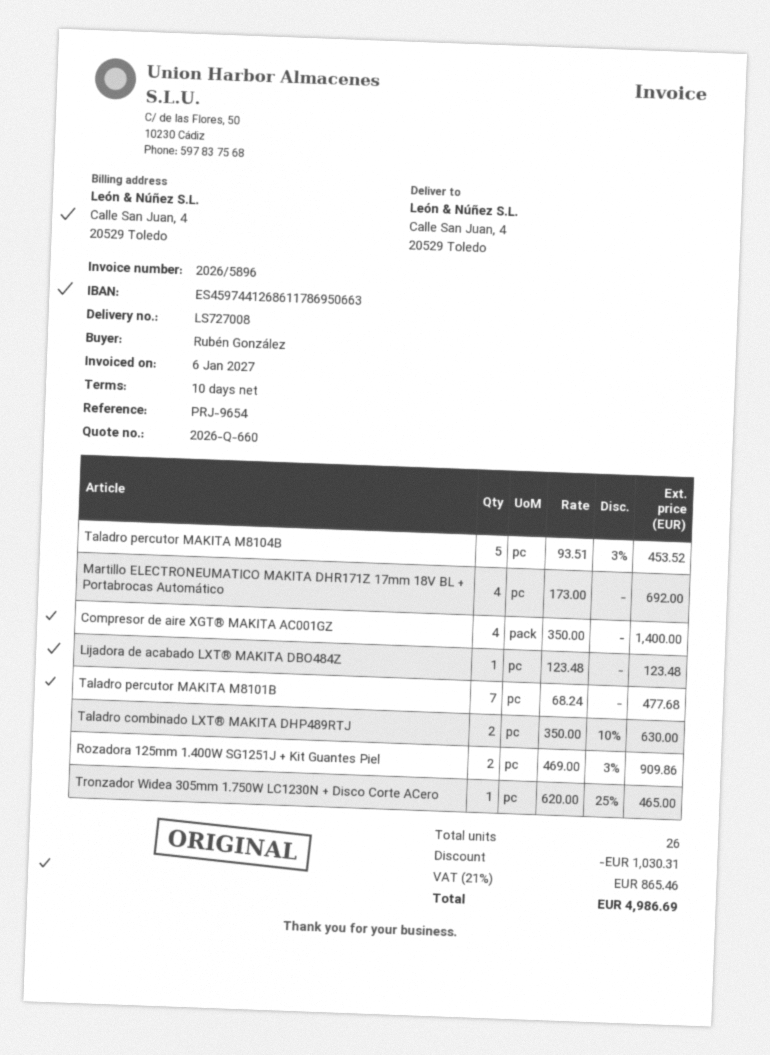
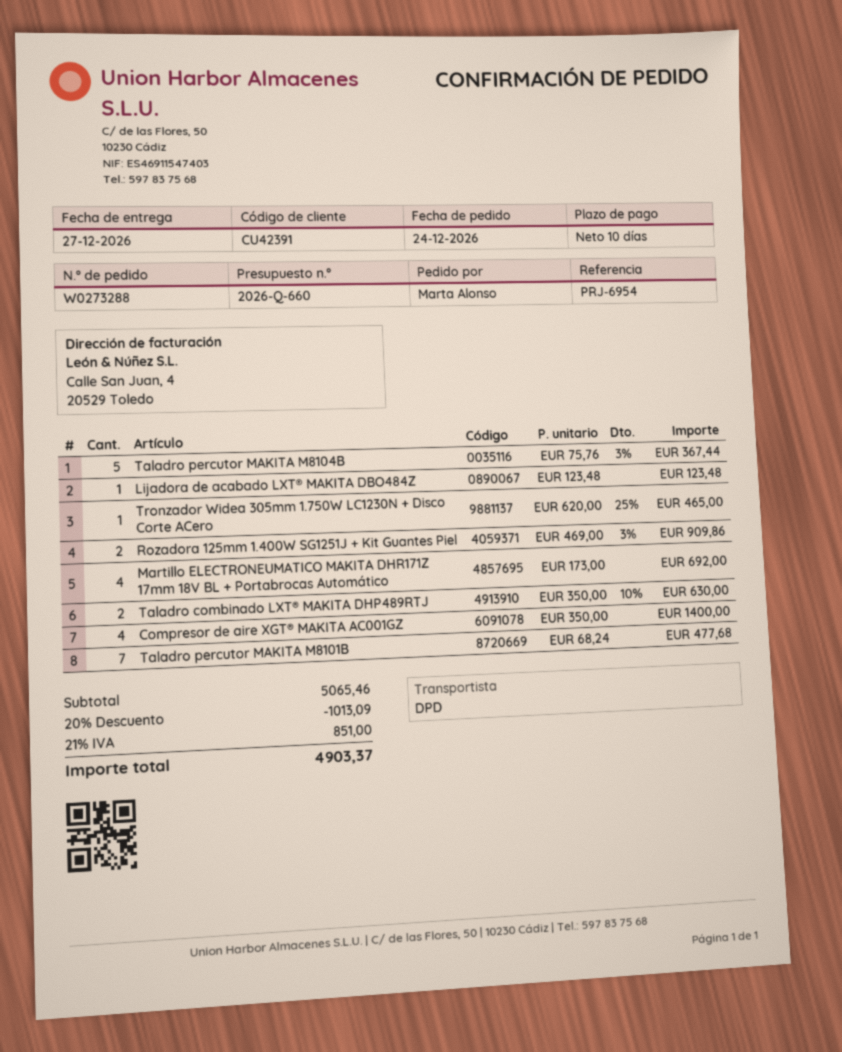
reference: PRJ-9654 -> PRJ-6954
ordered by: Rubén González -> Marta Alonso
Taladro percutor MAKITA M8104B: 5 x 93.51 - 3% = 453.52 -> 5 x 75.76 - 3% = 367.44
discount: 1030.31 -> 1013.09
tax: 21% = 865.46 -> 21% = 851.00
total: 4986.69 -> 4903.37

